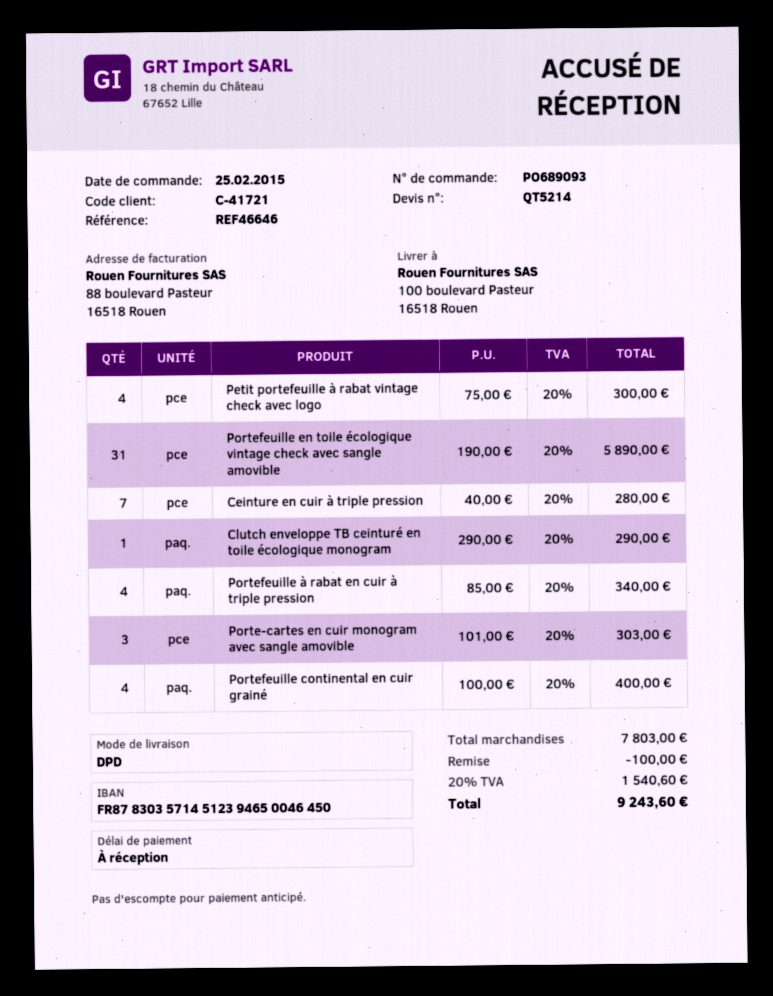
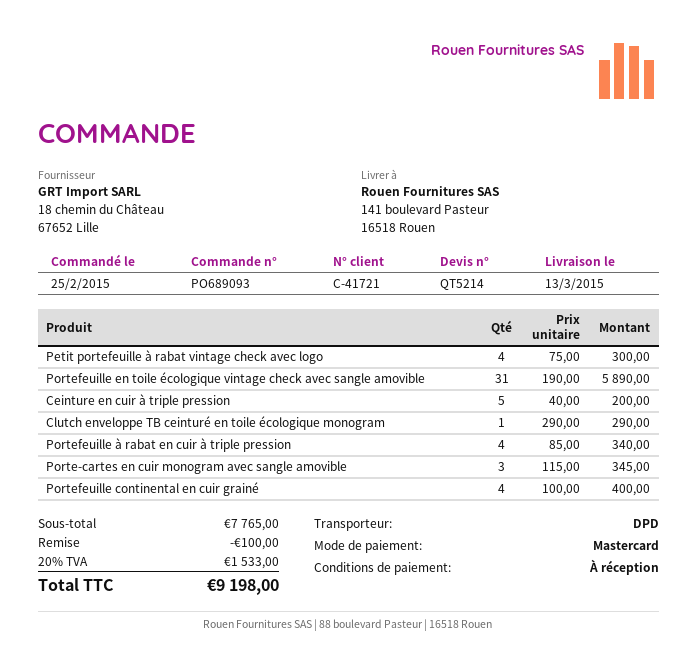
ship to: 100 boulevard Pasteur, 16518 Rouen -> 141 boulevard Pasteur, 16518 Rouen
Ceinture en cuir à triple pression: 7 x 40.00 = 280.00 -> 5 x 40.00 = 200.00
Porte-cartes en cuir monogram avec sangle amovible: 3 x 101.00 = 303.00 -> 3 x 115.00 = 345.00
subtotal: 7803.00 -> 7765.00
tax: 20% = 1540.60 -> 20% = 1533.00
total: 9243.60 -> 9198.00

